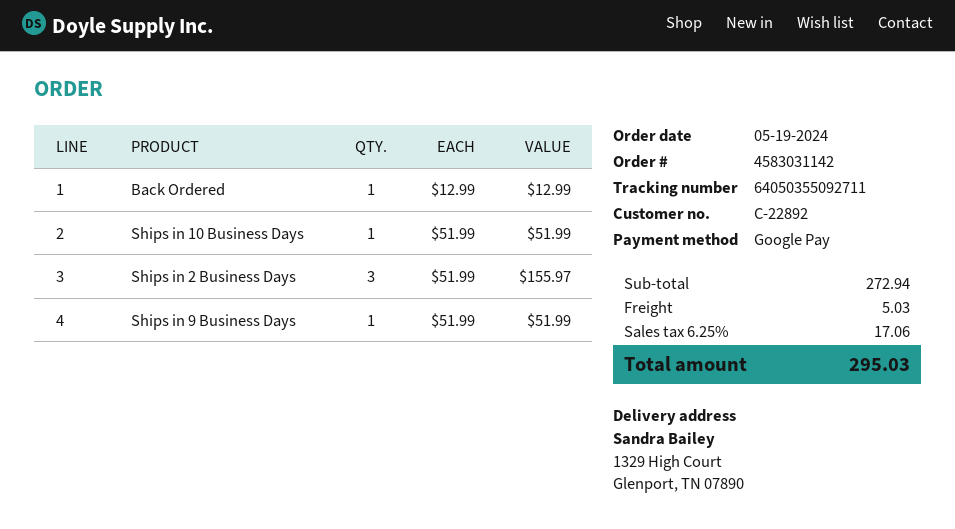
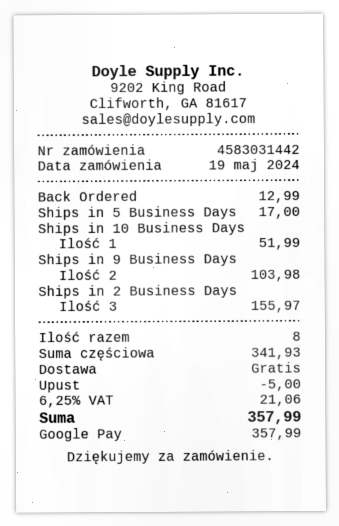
order number: 4583031142 -> 4583031442
Ships in 9 Business Days: 1 for 51.99 -> 2 for 103.98
Ships in 5 Business Days: none -> 1 for 17.00
subtotal: 272.94 -> 341.93
discount: none -> 5.00
shipping: 5.03 -> 0.00
tax: 6.25% = 17.06 -> 6.25% = 21.06
total: 295.03 -> 357.99

